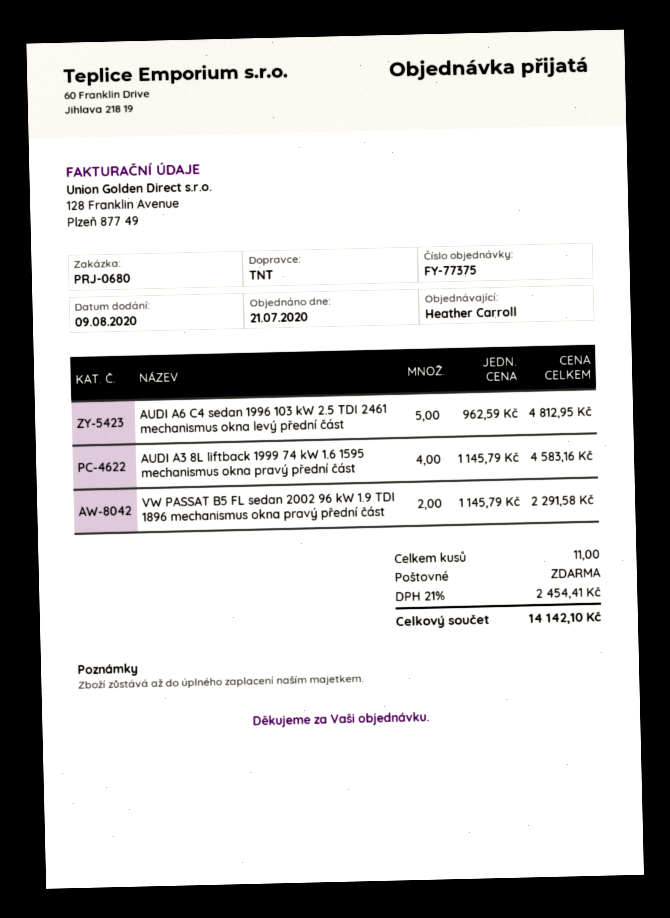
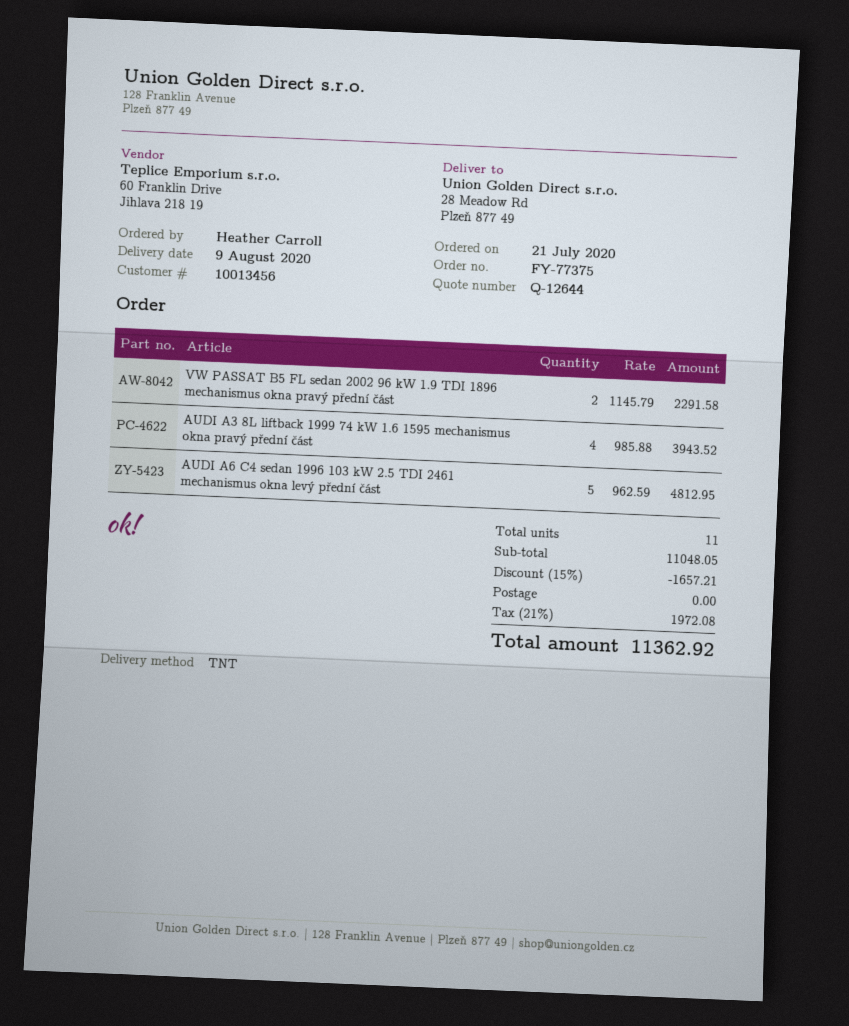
AUDI A3 8L liftback 1999 74 kW 1.6 1595 mechanismus okna pravý přední část: 4 x 1145.79 = 4583.16 -> 4 x 985.88 = 3943.52
discount: none -> 15% = 1657.21
tax: 21% = 2454.41 -> 21% = 1972.08
total: 14142.10 -> 11362.92

